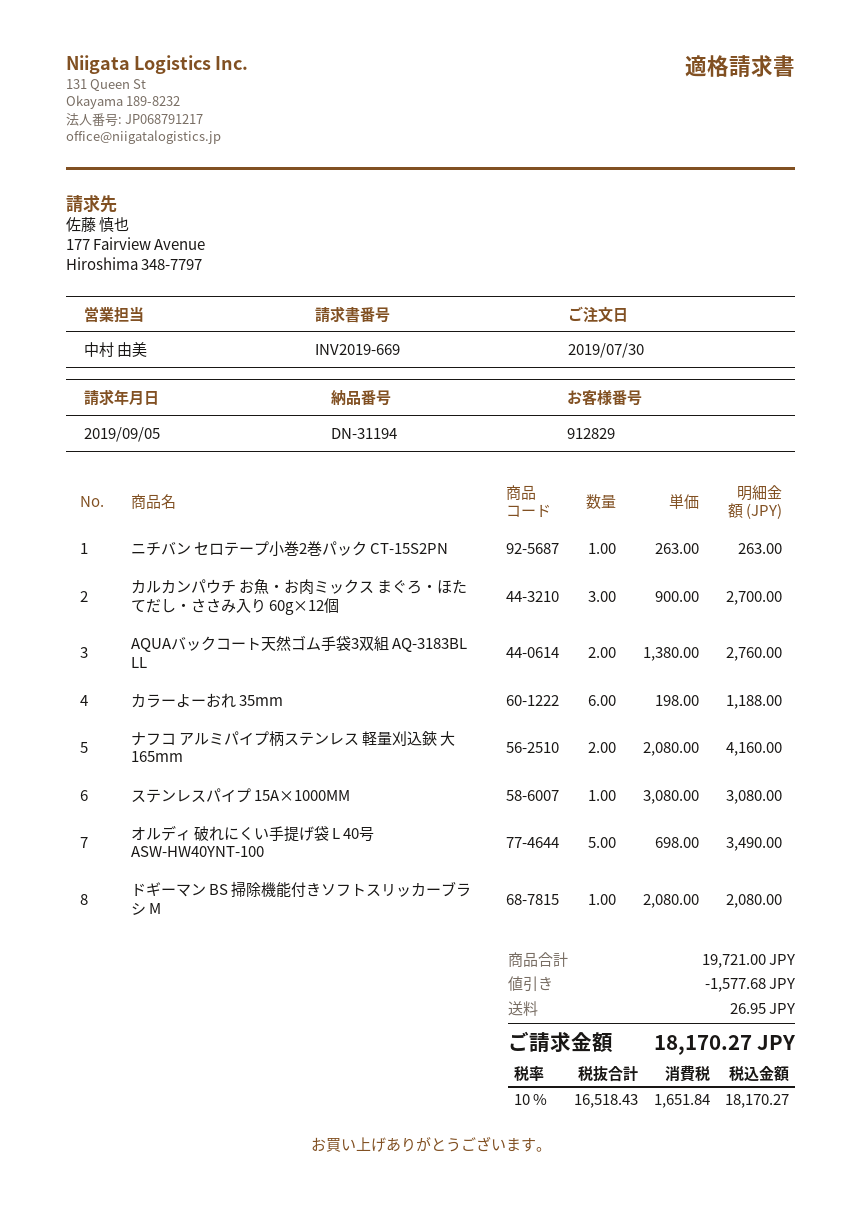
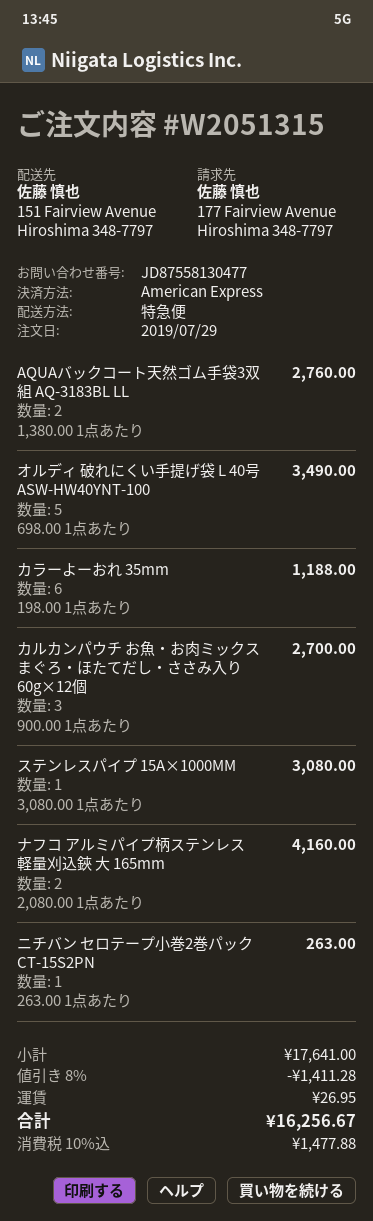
order date: 2019-07-30 -> 2019-07-29
ドギーマン BS 掃除機能付きソフトスリッカーブラシ M: 1 x 2080.00 = 2080.00 -> none
subtotal: 19721.00 -> 17641.00
discount: 1577.68 -> 1411.28
tax: 10% = 1651.84 -> 10% = 1477.88
total: 18170.27 -> 16256.67

